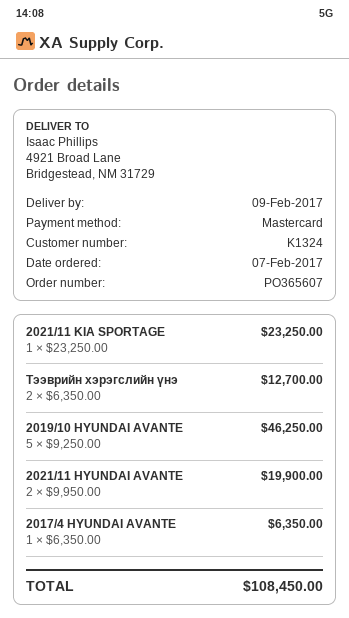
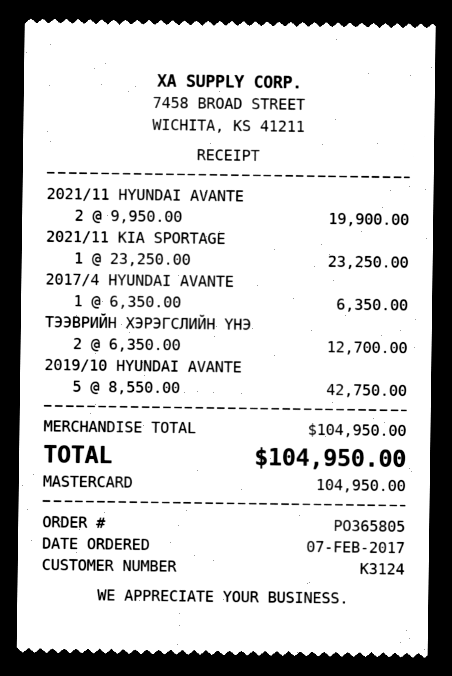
order number: PO365607 -> PO365805
customer number: K1324 -> K3124
2019/10 HYUNDAI AVANTE: 5 x 9250.00 = 46250.00 -> 5 x 8550.00 = 42750.00
total: 108450.00 -> 104950.00

